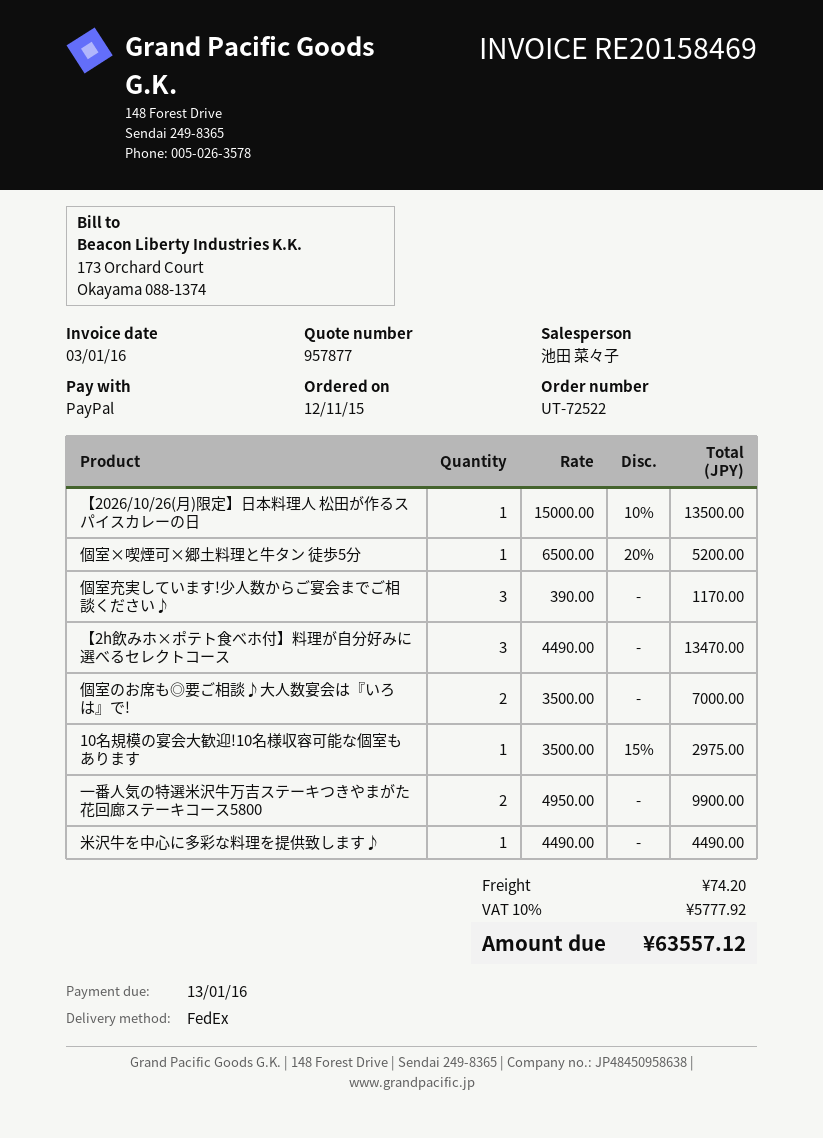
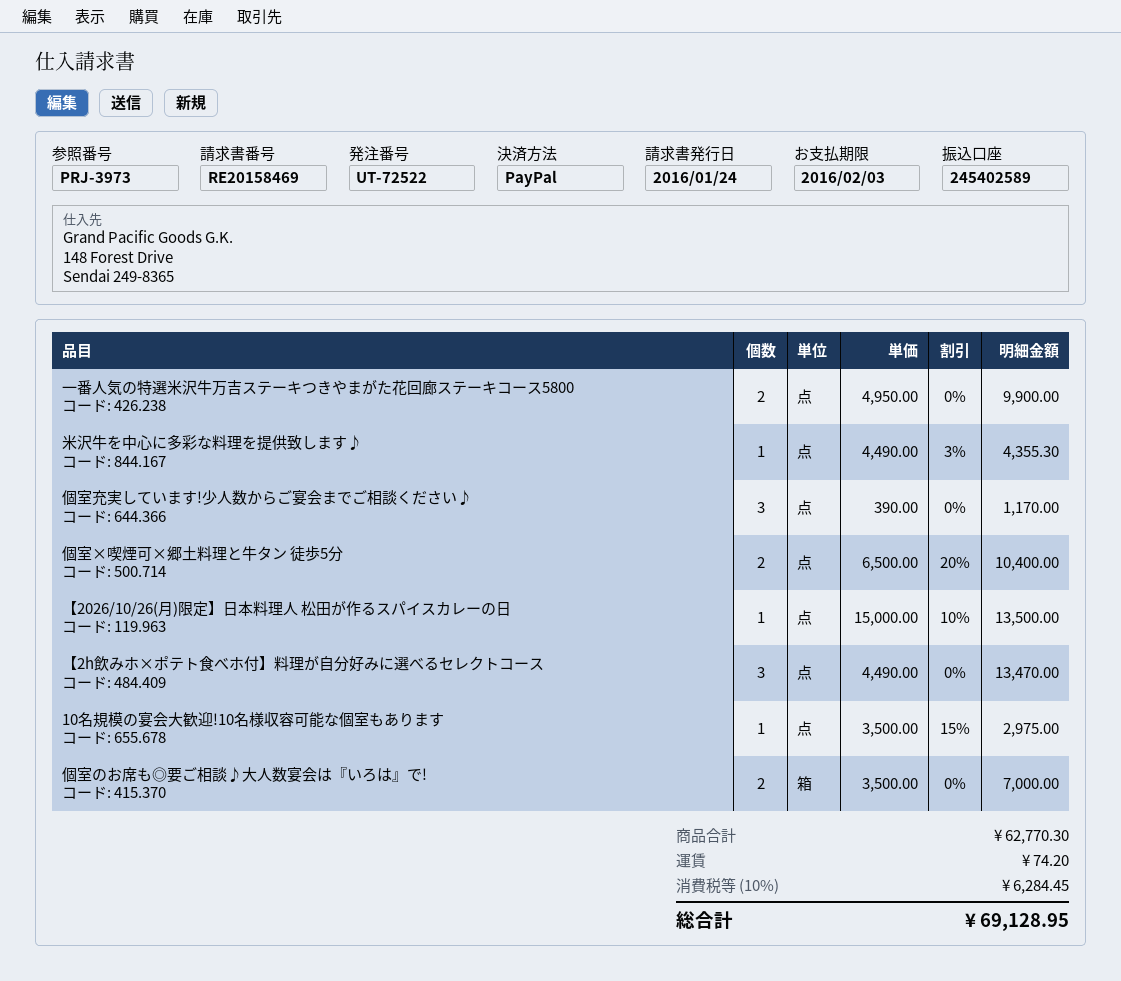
invoice date: 2016-01-03 -> 2016-01-24
due date: 2016-01-13 -> 2016-02-03
個室×喫煙可×郷土料理と牛タン 徒歩5分: 1 x 6500.00 - 20% = 5200.00 -> 2 x 6500.00 - 20% = 10400.00
米沢牛を中心に多彩な料理を提供致します♪: 1 x 4490.00 = 4490.00 -> 1 x 4490.00 - 3% = 4355.30
tax: 10% = 5777.92 -> 10% = 6284.45
total: 63557.12 -> 69128.95

